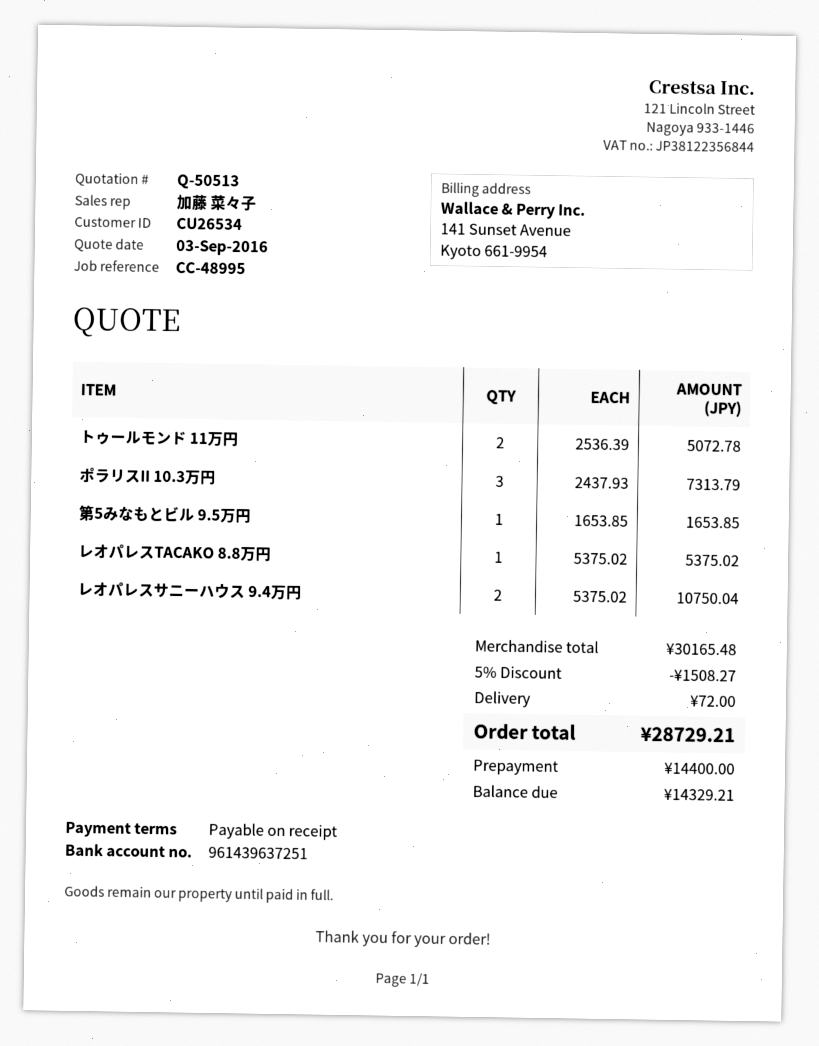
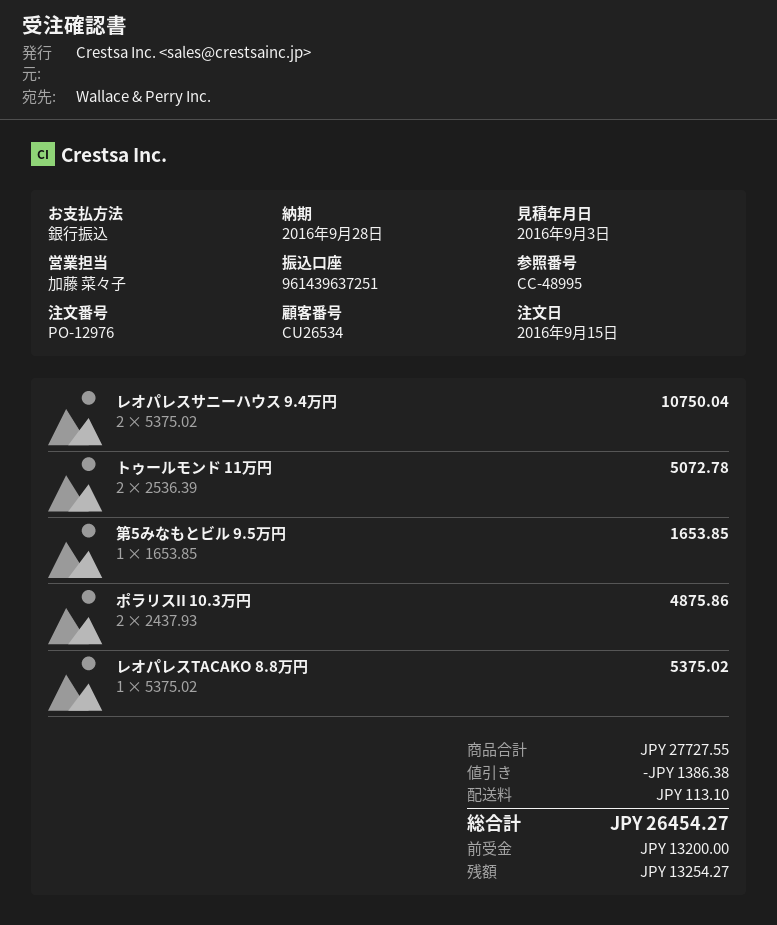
ポラリスII 10.3万円: 3 x 2437.93 = 7313.79 -> 2 x 2437.93 = 4875.86
subtotal: 30165.48 -> 27727.55
discount: 1508.27 -> 1386.38
shipping: 72.00 -> 113.10
total: 28729.21 -> 26454.27
deposit: 14400.00 -> 13200.00
balance: 14329.21 -> 13254.27

